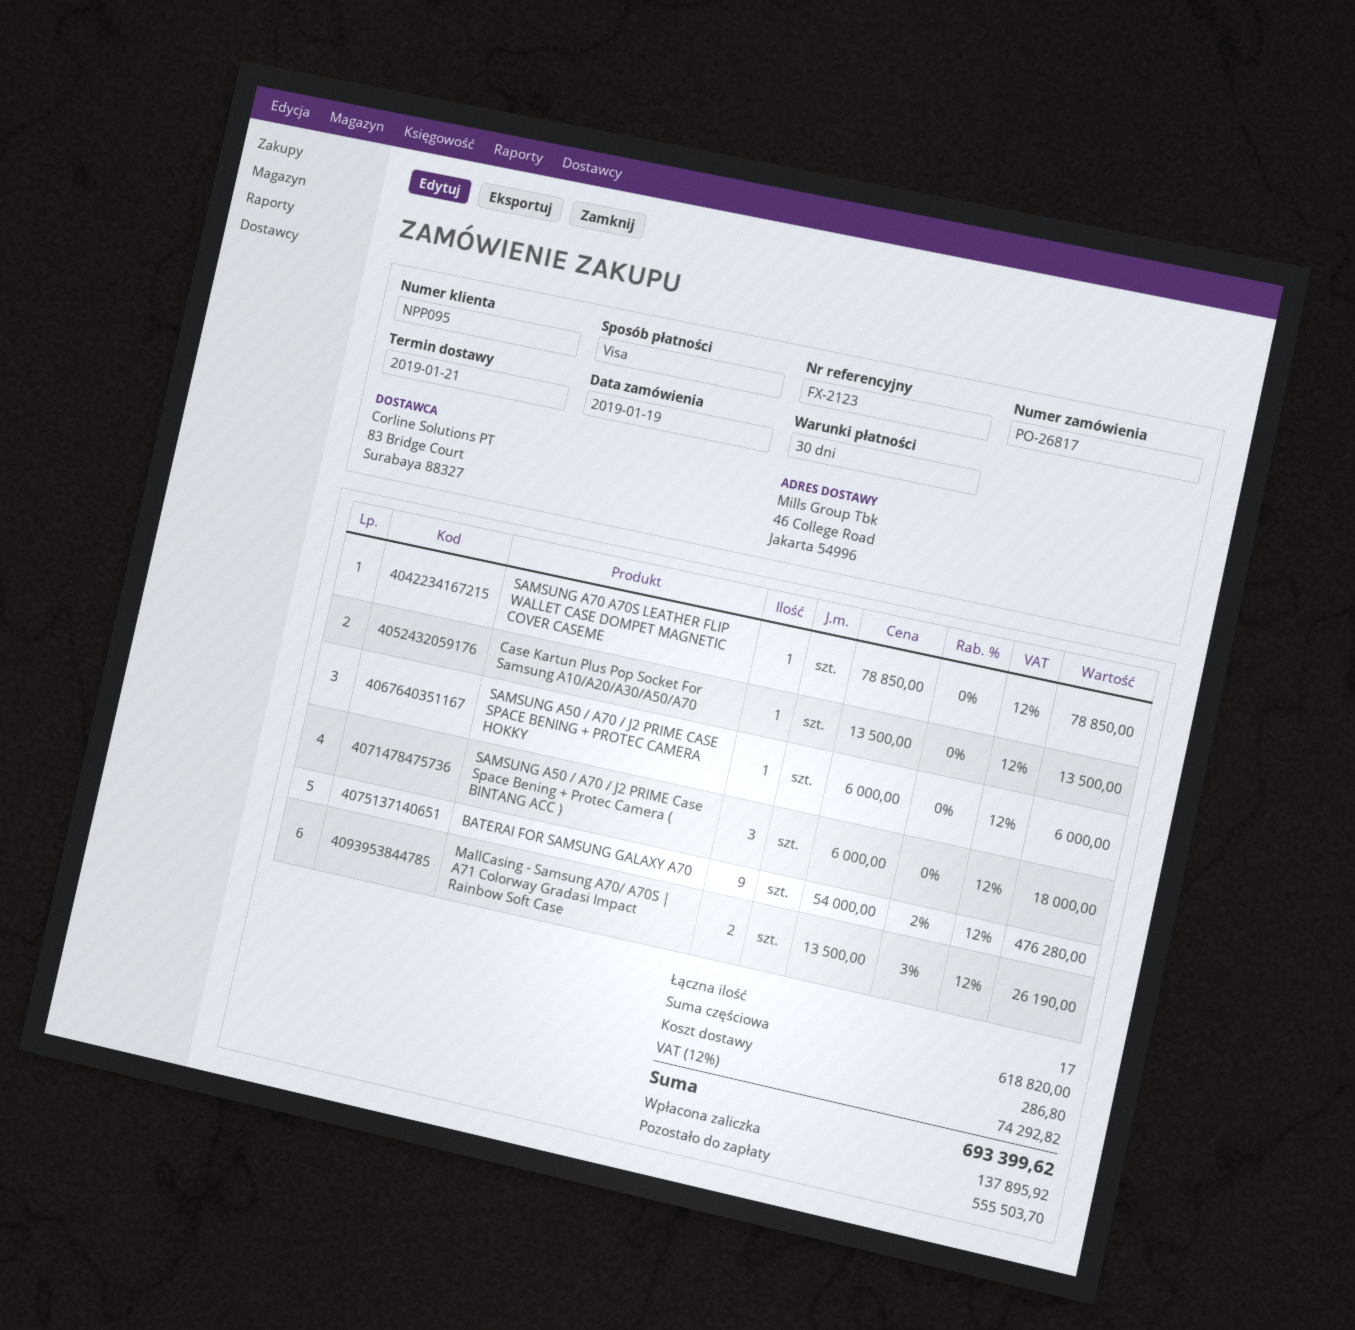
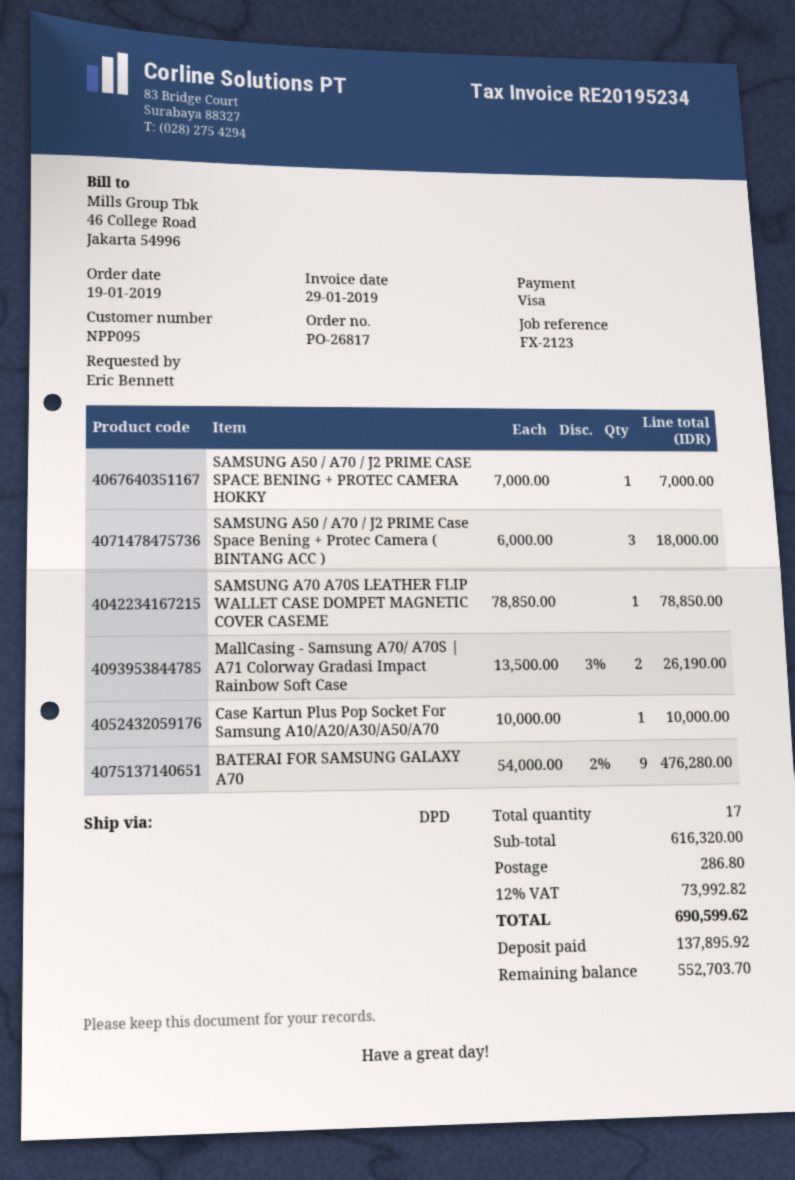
Case Kartun Plus Pop Socket For Samsung A10/A20/A30/A50/A70: 1 x 13500.00 = 13500.00 -> 1 x 10000.00 = 10000.00
SAMSUNG A50 / A70 / J2 PRIME CASE SPACE BENING + PROTEC CAMERA HOKKY: 1 x 6000.00 = 6000.00 -> 1 x 7000.00 = 7000.00
subtotal: 618820.00 -> 616320.00
tax: 12% = 74292.82 -> 12% = 73992.82
total: 693399.62 -> 690599.62
balance: 555503.70 -> 552703.70

